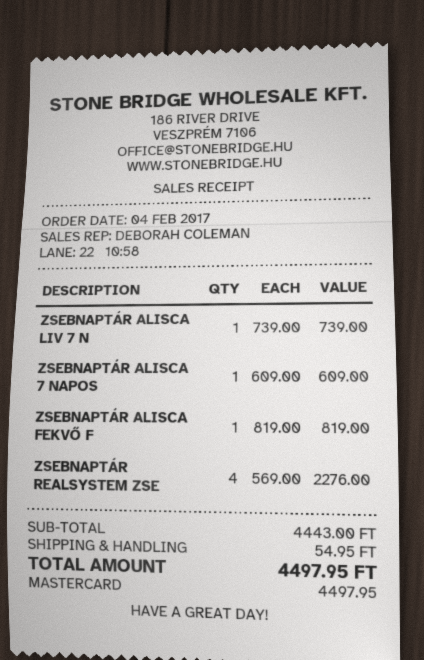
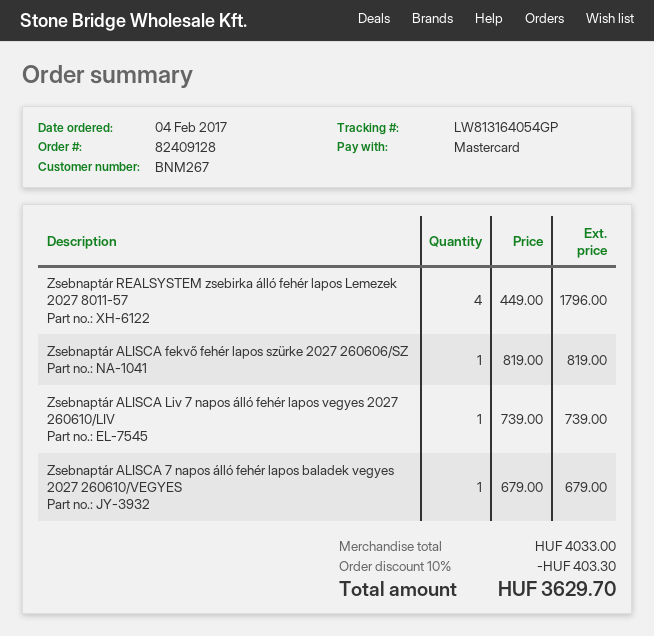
ZSEBNAPTÁR ALISCA 7 NAPOS: 1 x 609.00 = 609.00 -> 1 x 679.00 = 679.00
ZSEBNAPTÁR REALSYSTEM ZSE: 4 x 569.00 = 2276.00 -> 4 x 449.00 = 1796.00
subtotal: 4443.00 -> 4033.00
discount: none -> 10% = 403.30
shipping: 54.95 -> none
total: 4497.95 -> 3629.70

